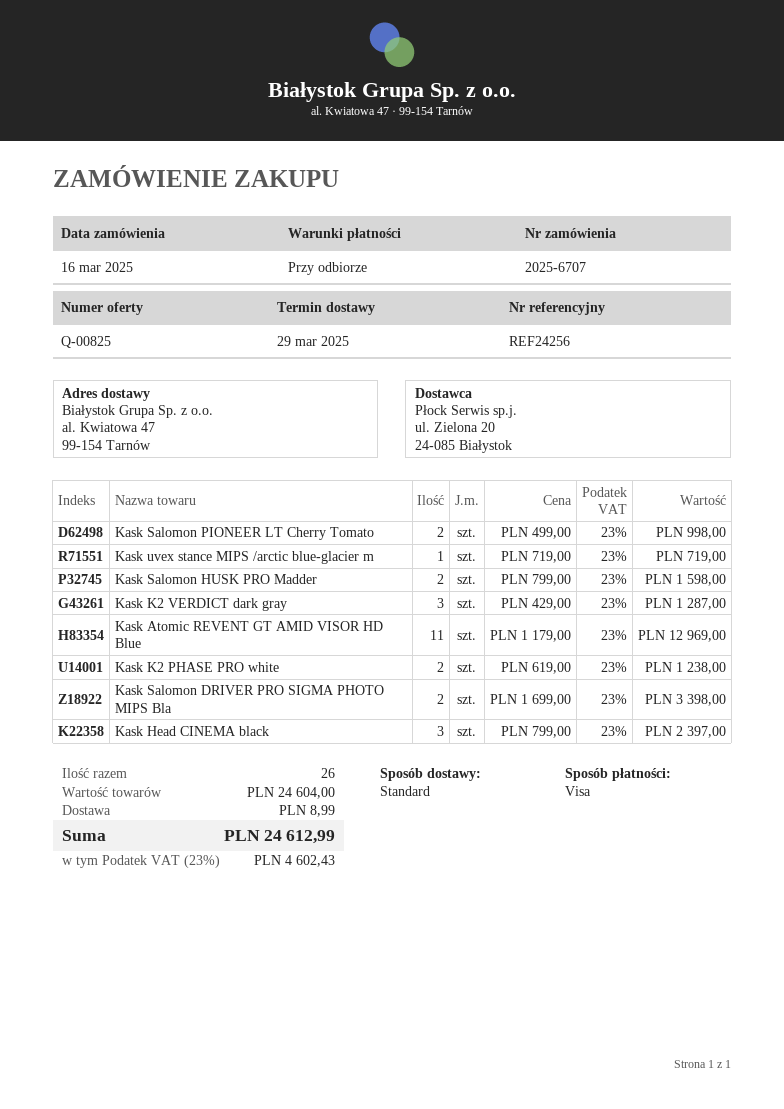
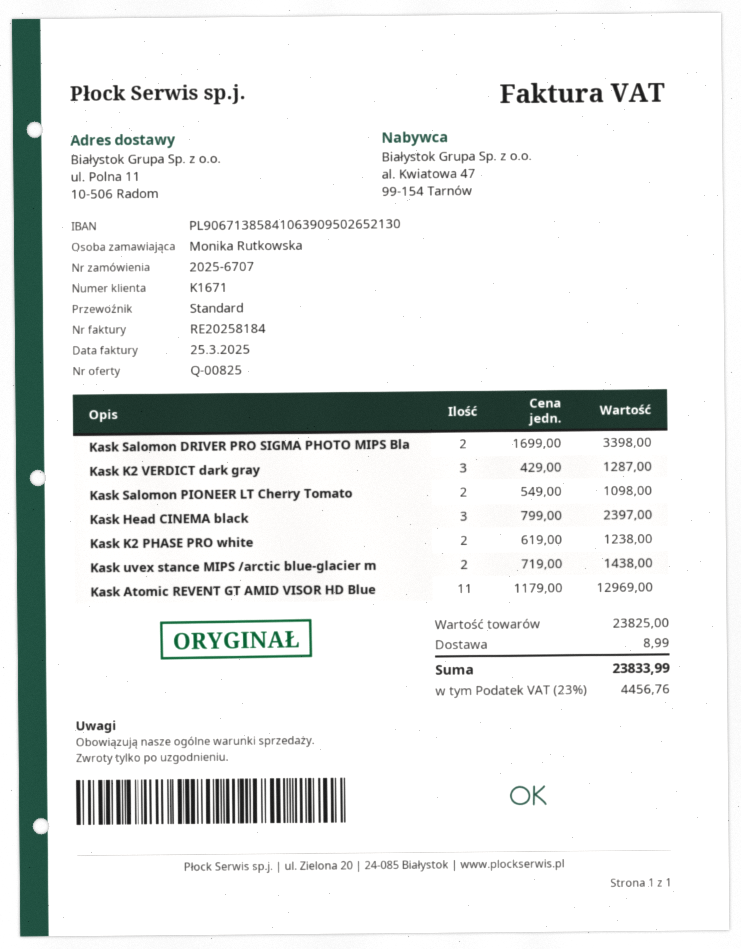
ship to: al. Kwiatowa 47, 99-154 Tarnów -> ul. Polna 11, 10-506 Radom
Kask Salomon PIONEER LT Cherry Tomato: 2 x 499.00 = 998.00 -> 2 x 549.00 = 1098.00
Kask uvex stance MIPS /arctic blue-glacier m: 1 x 719.00 = 719.00 -> 2 x 719.00 = 1438.00
Kask Salomon HUSK PRO Madder: 2 x 799.00 = 1598.00 -> none
subtotal: 24604.00 -> 23825.00
tax: 23% = 4602.43 -> 23% = 4456.76
total: 24612.99 -> 23833.99

